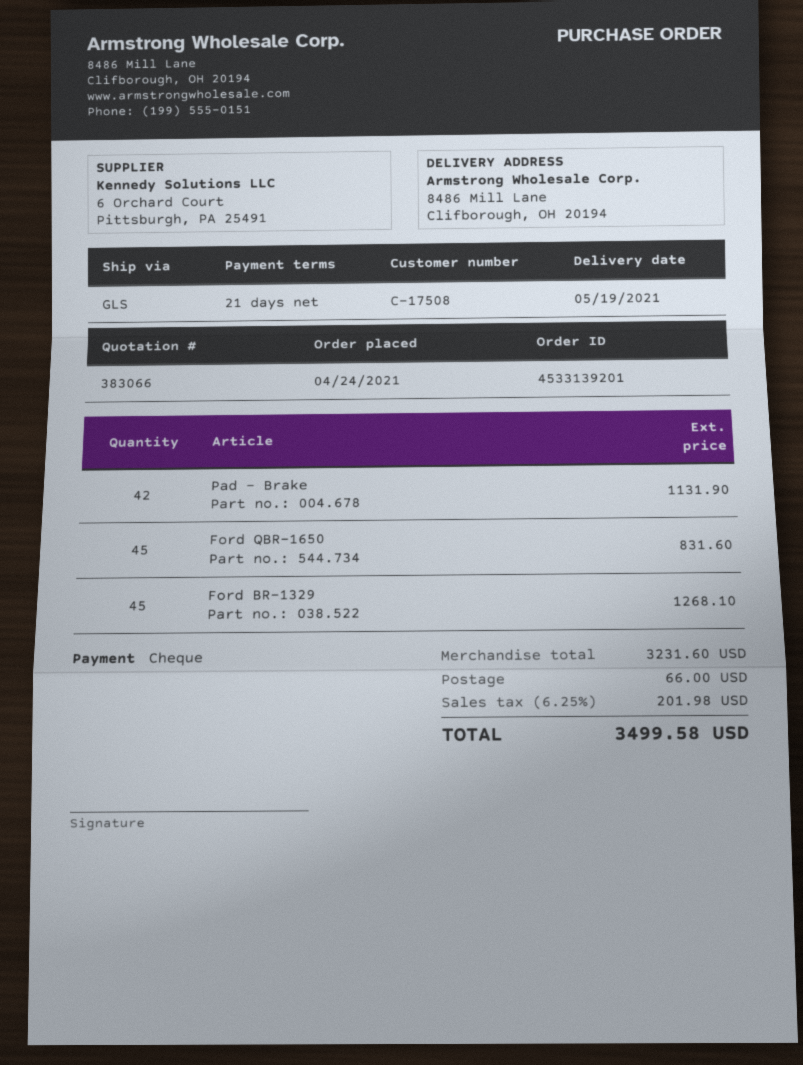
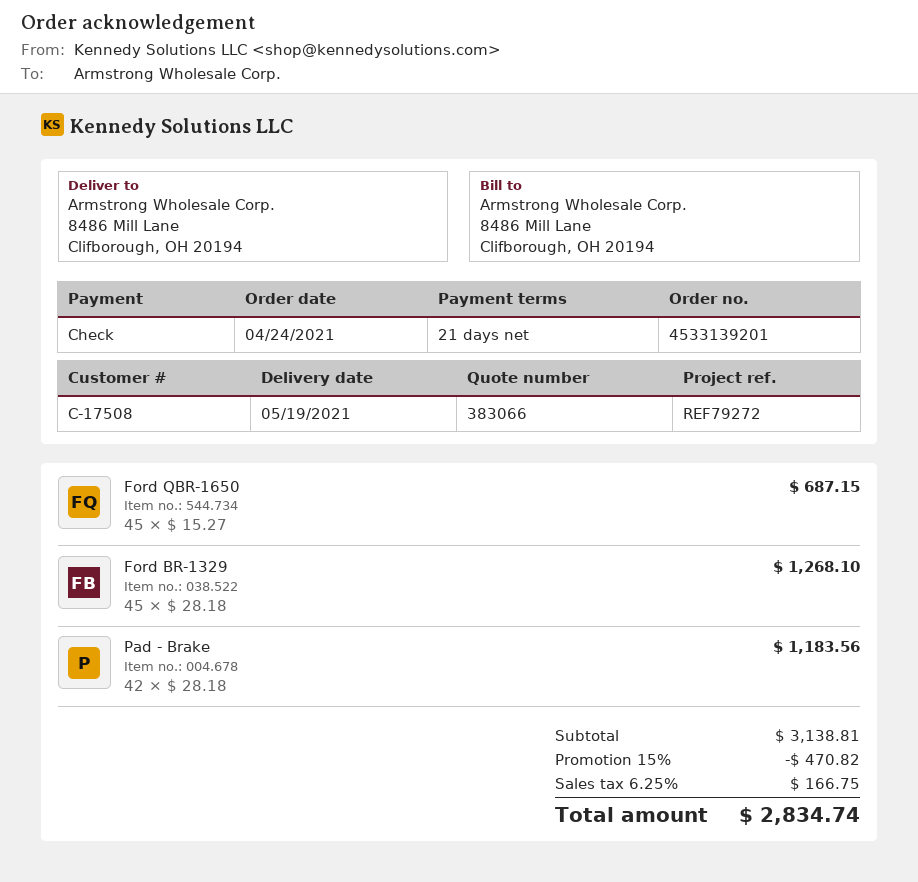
Pad - Brake: 42 for 1131.90 -> 42 for 1183.56
Ford QBR-1650: 45 for 831.60 -> 45 for 687.15
subtotal: 3231.60 -> 3138.81
discount: none -> 15% = 470.82
shipping: 66.00 -> none
tax: 6.25% = 201.98 -> 6.25% = 166.75
total: 3499.58 -> 2834.74

